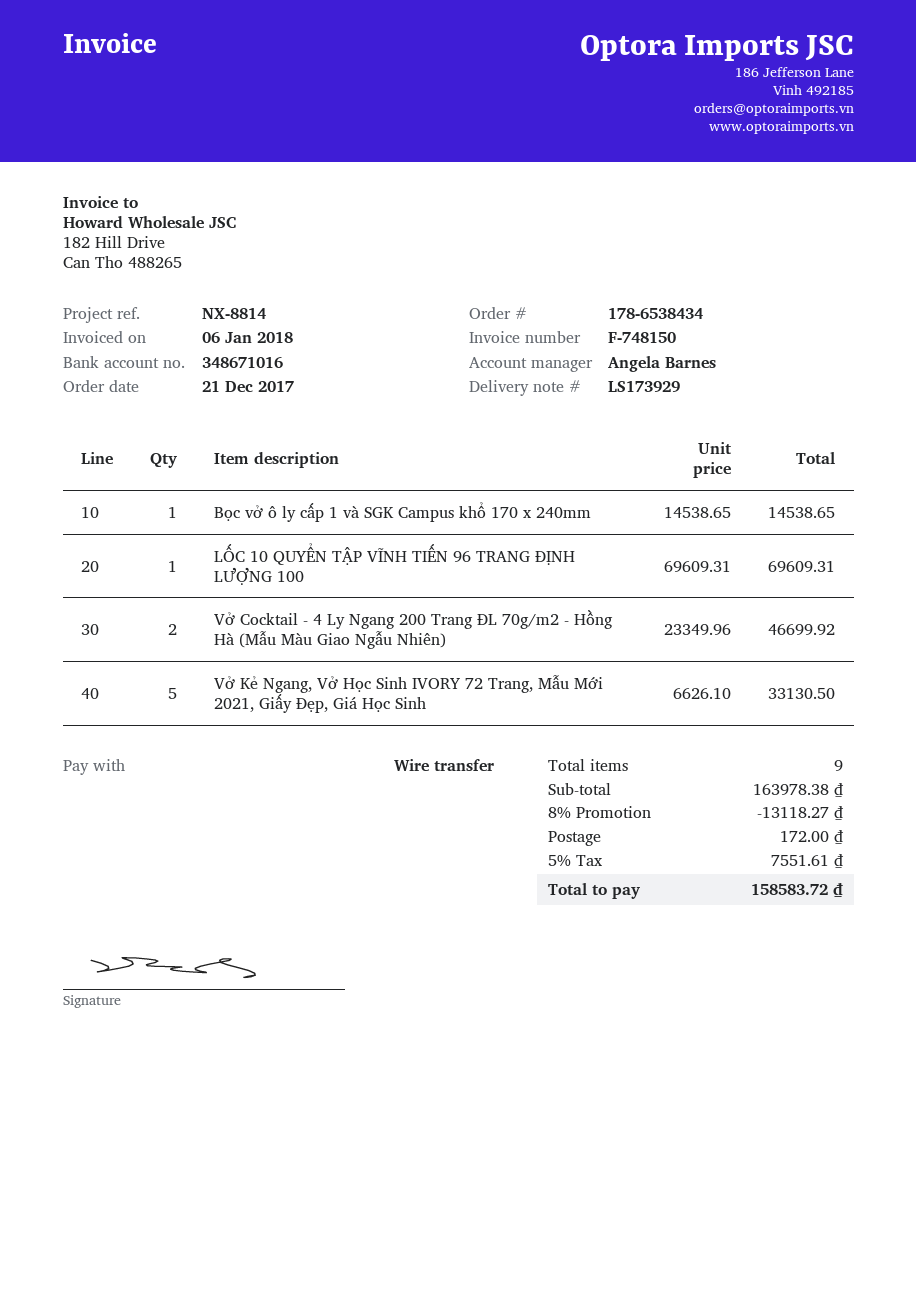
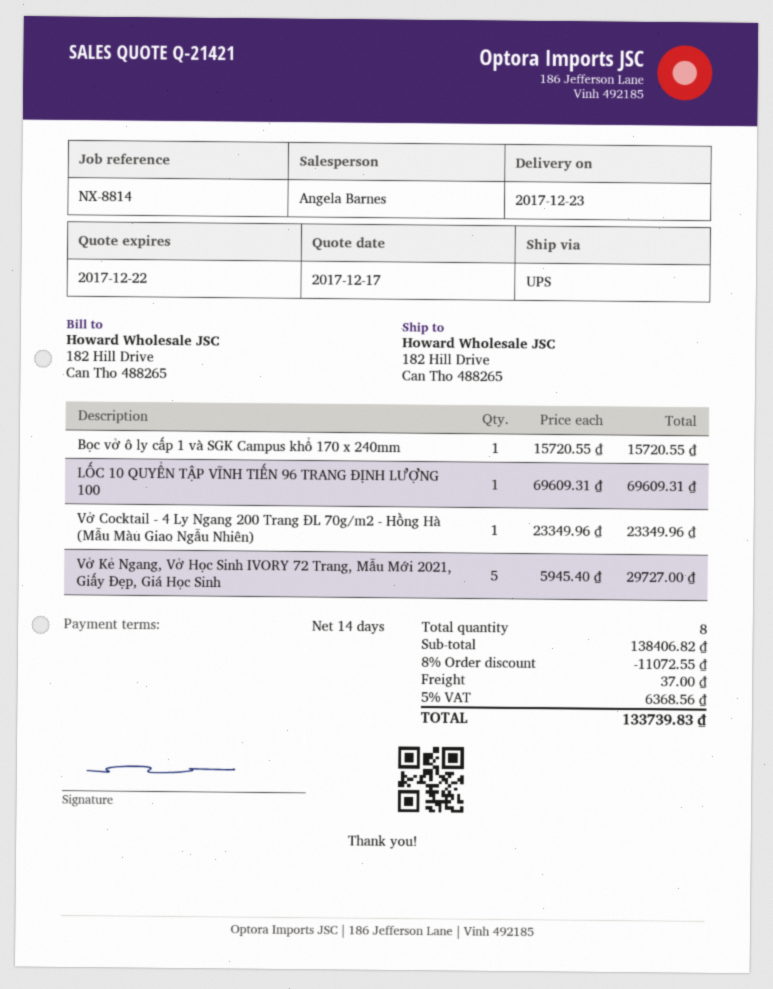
Bọc vở ô ly cấp 1 và SGK Campus khổ 170 x 240mm: 1 x 14538.65 = 14538.65 -> 1 x 15720.55 = 15720.55
Vở Cocktail - 4 Ly Ngang 200 Trang ĐL 70g/m2 - Hồng Hà (Mẫu Màu Giao Ngẫu Nhiên): 2 x 23349.96 = 46699.92 -> 1 x 23349.96 = 23349.96
Vở Kẻ Ngang, Vở Học Sinh IVORY 72 Trang, Mẫu Mới 2021, Giấy Đẹp, Giá Học Sinh: 5 x 6626.10 = 33130.50 -> 5 x 5945.40 = 29727.00
total quantity: 9 -> 8
subtotal: 163978.38 -> 138406.82
discount: 8% = 13118.27 -> 8% = 11072.55
shipping: 172.00 -> 37.00
tax: 5% = 7551.61 -> 5% = 6368.56
total: 158583.72 -> 133739.83

